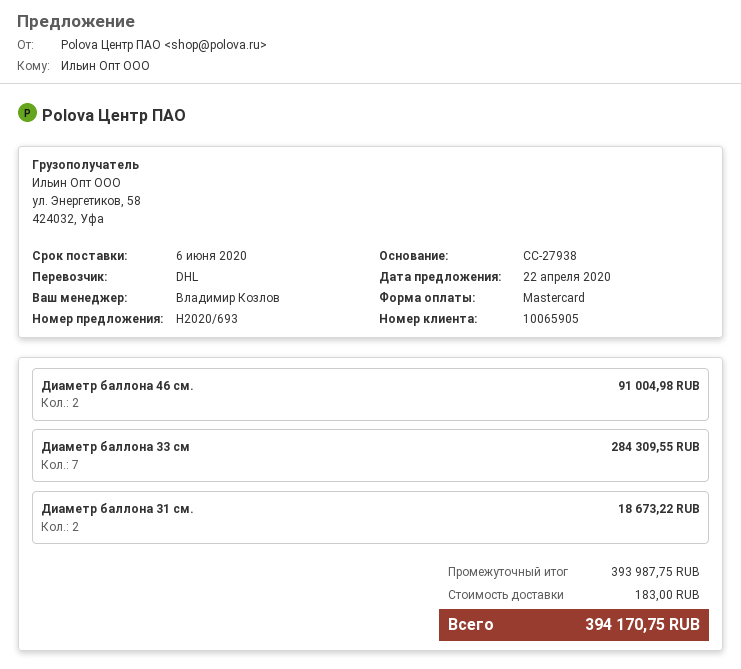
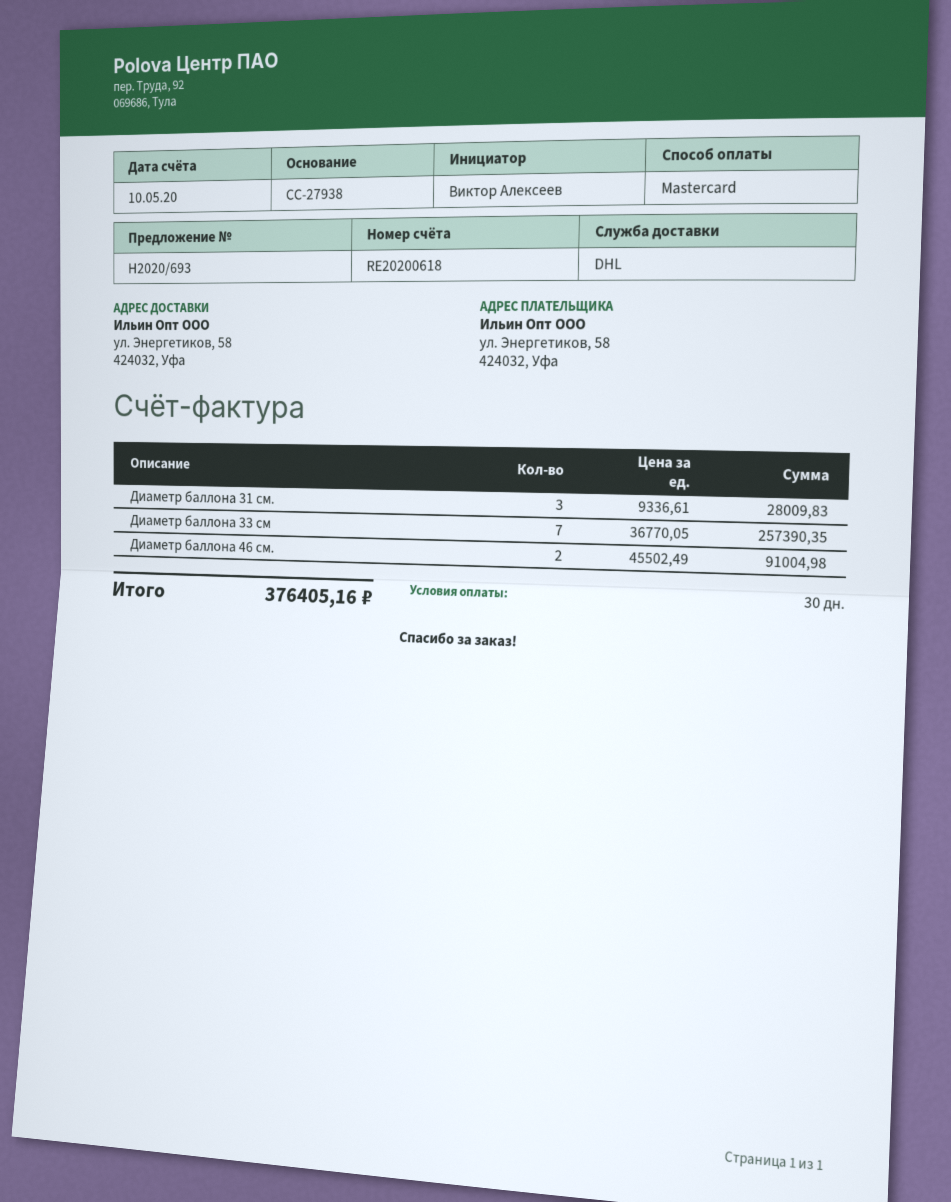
Диаметр баллона 33 см: 7 for 284309.55 -> 7 for 257390.35
Диаметр баллона 31 см.: 2 for 18673.22 -> 3 for 28009.83
shipping: 183.00 -> none
total: 394170.75 -> 376405.16

